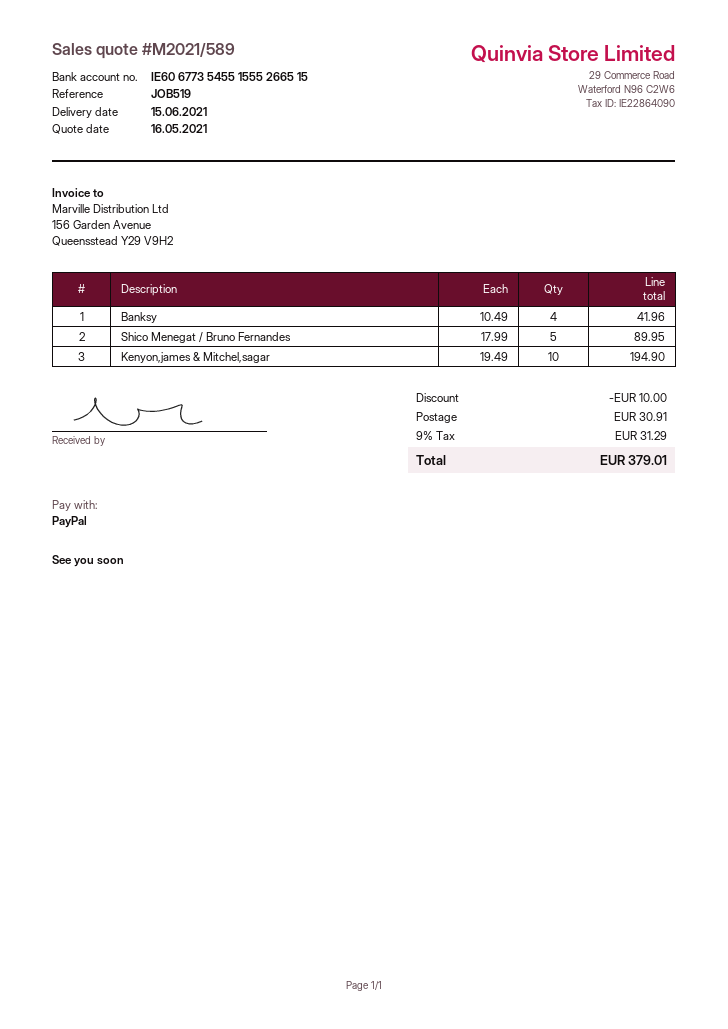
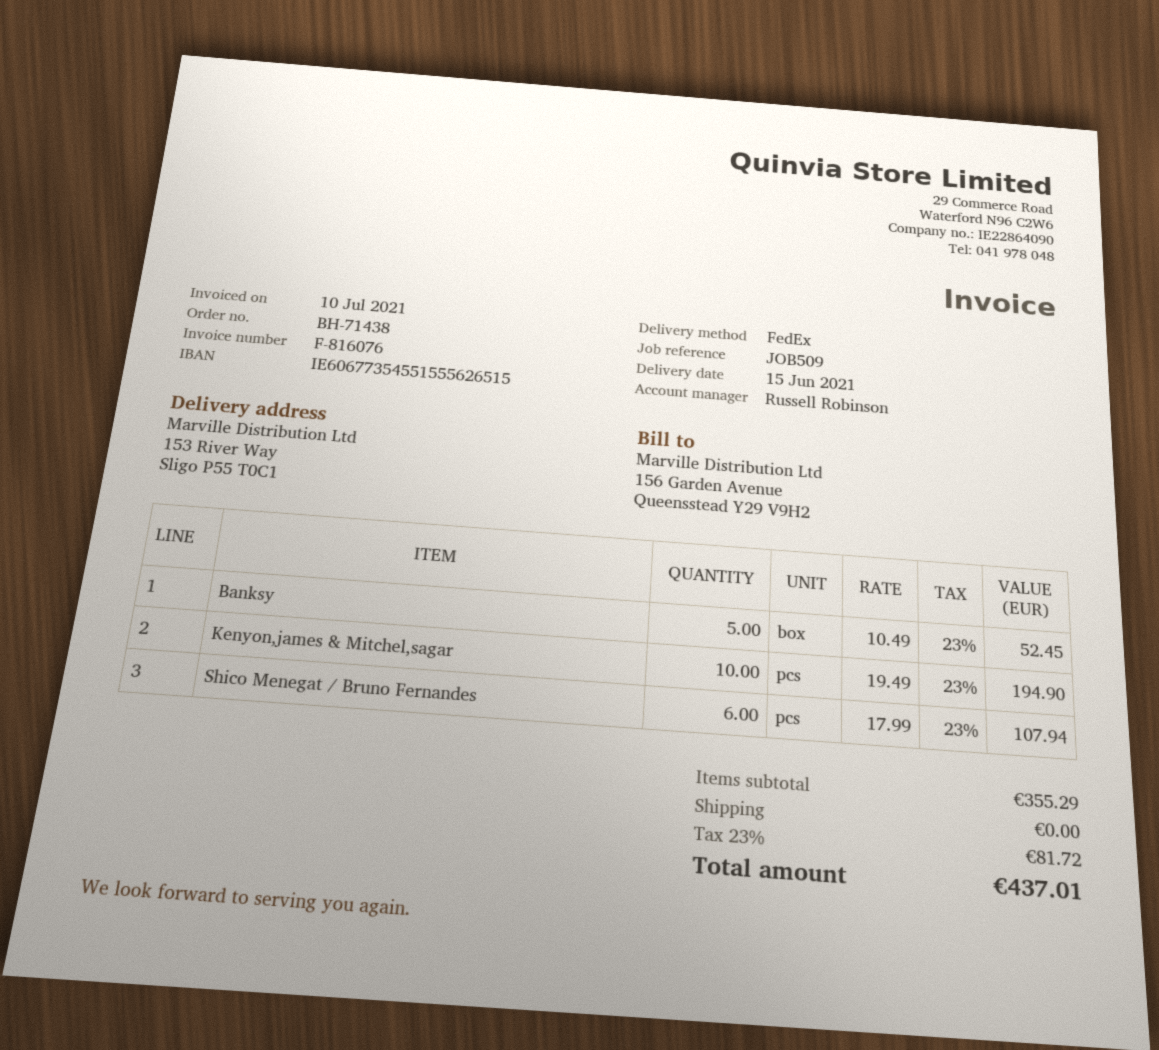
reference: JOB519 -> JOB509
bank account: IE60677354551555266515 -> IE60677354551555626515
Banksy: 4 x 10.49 = 41.96 -> 5 x 10.49 = 52.45
Shico Menegat / Bruno Fernandes: 5 x 17.99 = 89.95 -> 6 x 17.99 = 107.94
discount: 10.00 -> none
shipping: 30.91 -> 0.00
tax: 9% = 31.29 -> 23% = 81.72
total: 379.01 -> 437.01

